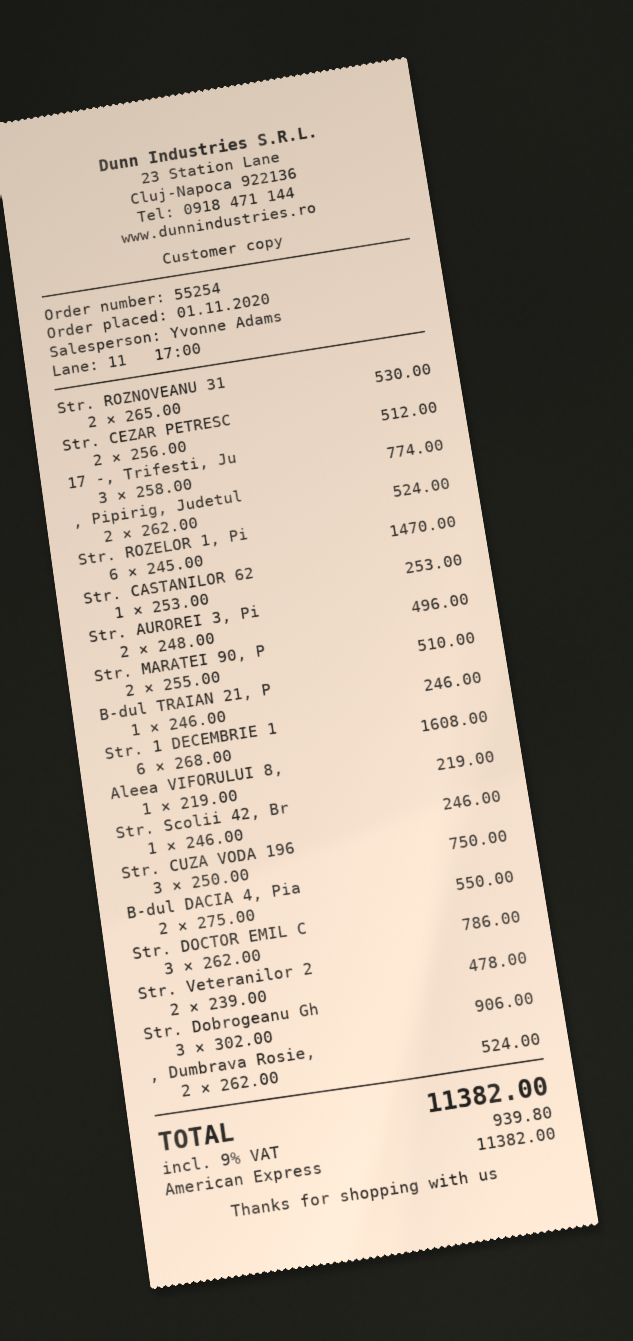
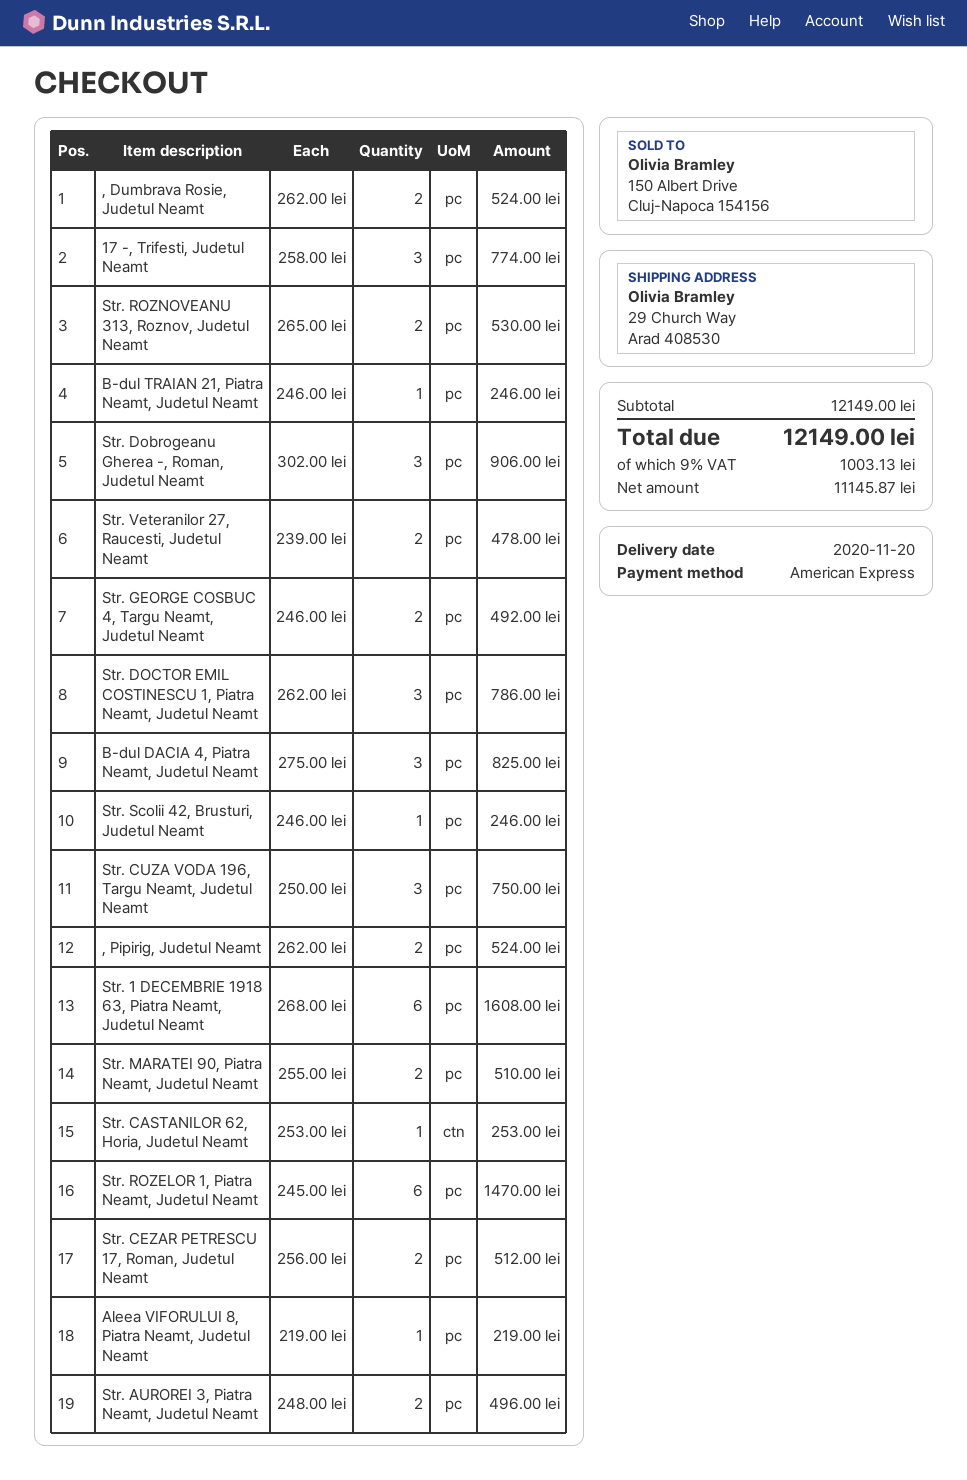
B-dul DACIA 4, Pia: 2 x 275.00 = 550.00 -> 3 x 275.00 = 825.00
Str. GEORGE COSBUC 4, Targu Neamt, Judetul Neamt: none -> 2 x 246.00 = 492.00
tax: 9% = 939.80 -> 9% = 1003.13
total: 11382.00 -> 12149.00

